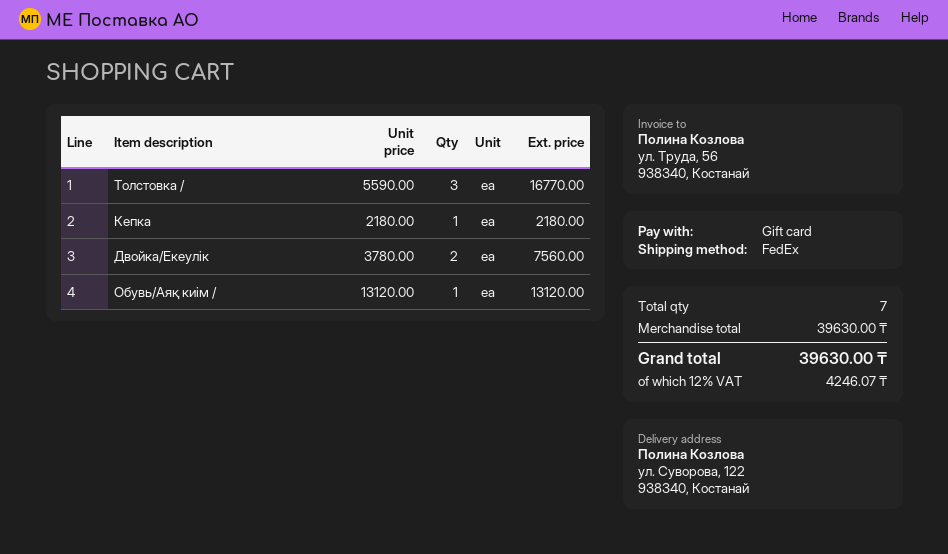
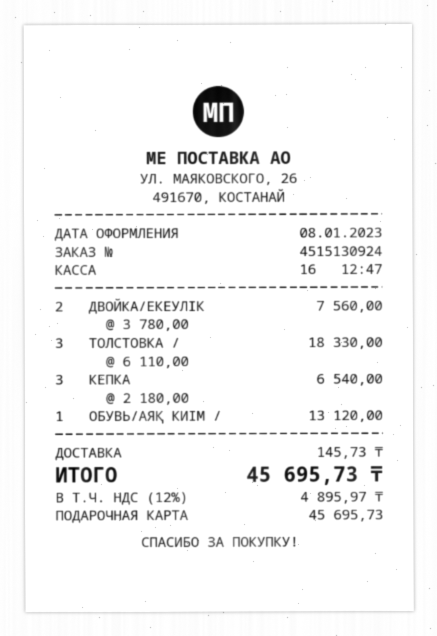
Толстовка /: 3 x 5590.00 = 16770.00 -> 3 x 6110.00 = 18330.00
Кепка: 1 x 2180.00 = 2180.00 -> 3 x 2180.00 = 6540.00
shipping: none -> 145.73
tax: 12% = 4246.07 -> 12% = 4895.97
total: 39630.00 -> 45695.73

